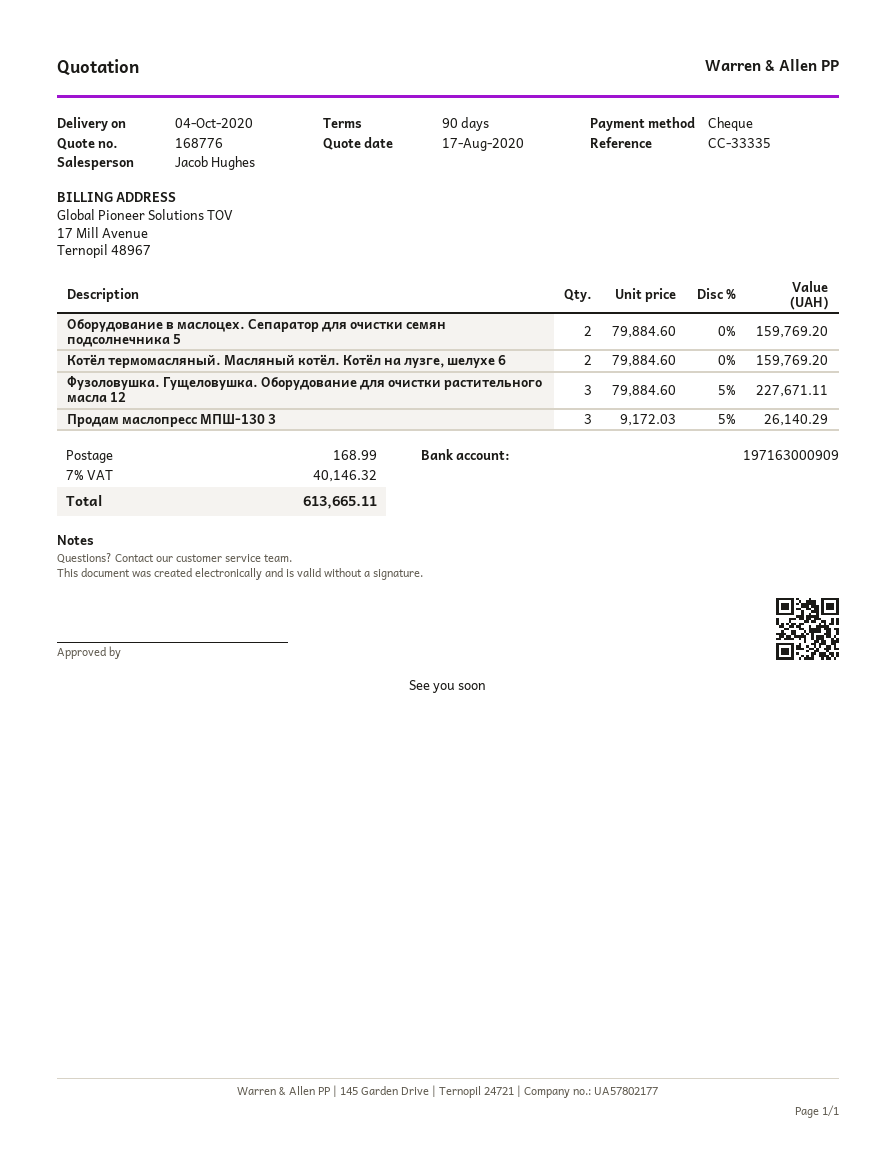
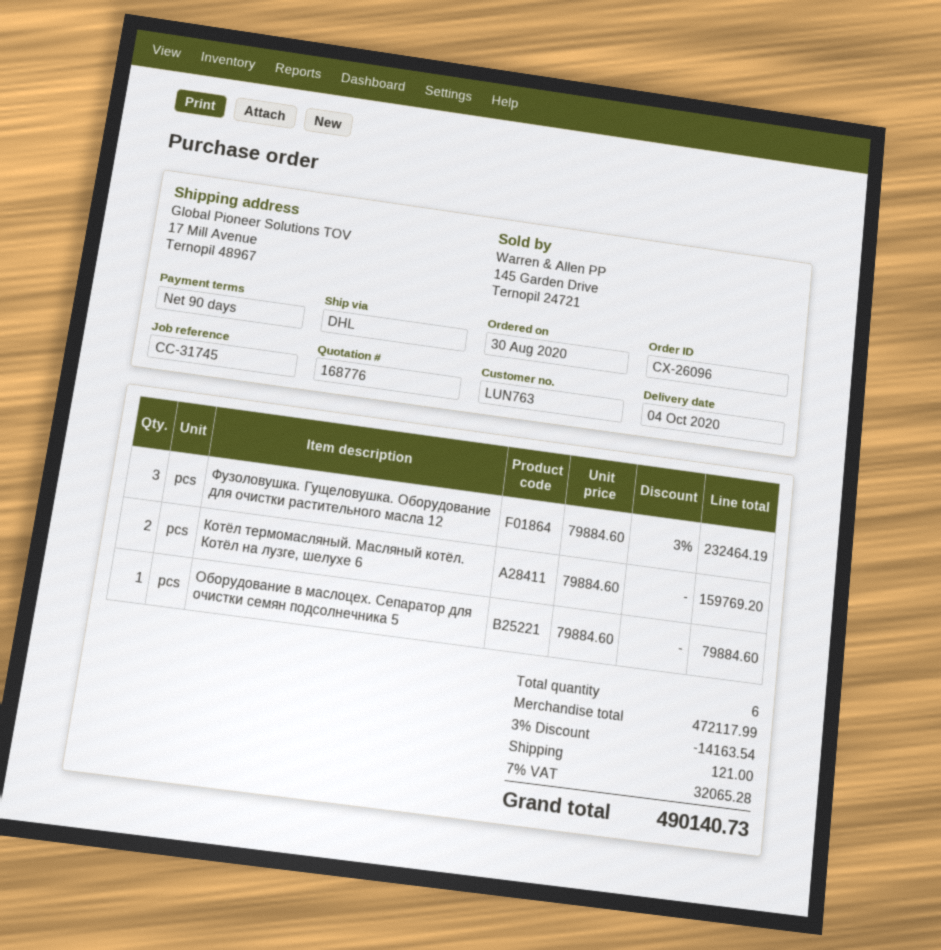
reference: CC-33335 -> CC-31745
Оборудование в маслоцех. Сепаратор для очистки семян подсолнечника 5: 2 x 79884.60 = 159769.20 -> 1 x 79884.60 = 79884.60
Фузоловушка. Гущеловушка. Оборудование для очистки растительного масла 12: 3 x 79884.60 - 5% = 227671.11 -> 3 x 79884.60 - 3% = 232464.19
Продам маслопресс МПШ-130 3: 3 x 9172.03 - 5% = 26140.29 -> none
discount: none -> 3% = 14163.54
shipping: 168.99 -> 121.00
tax: 7% = 40146.32 -> 7% = 32065.28
total: 613665.11 -> 490140.73

